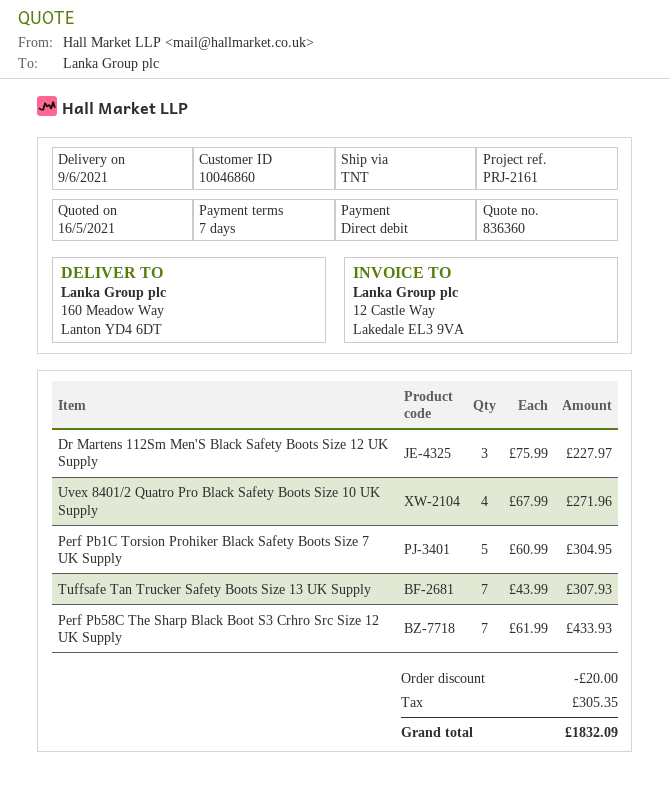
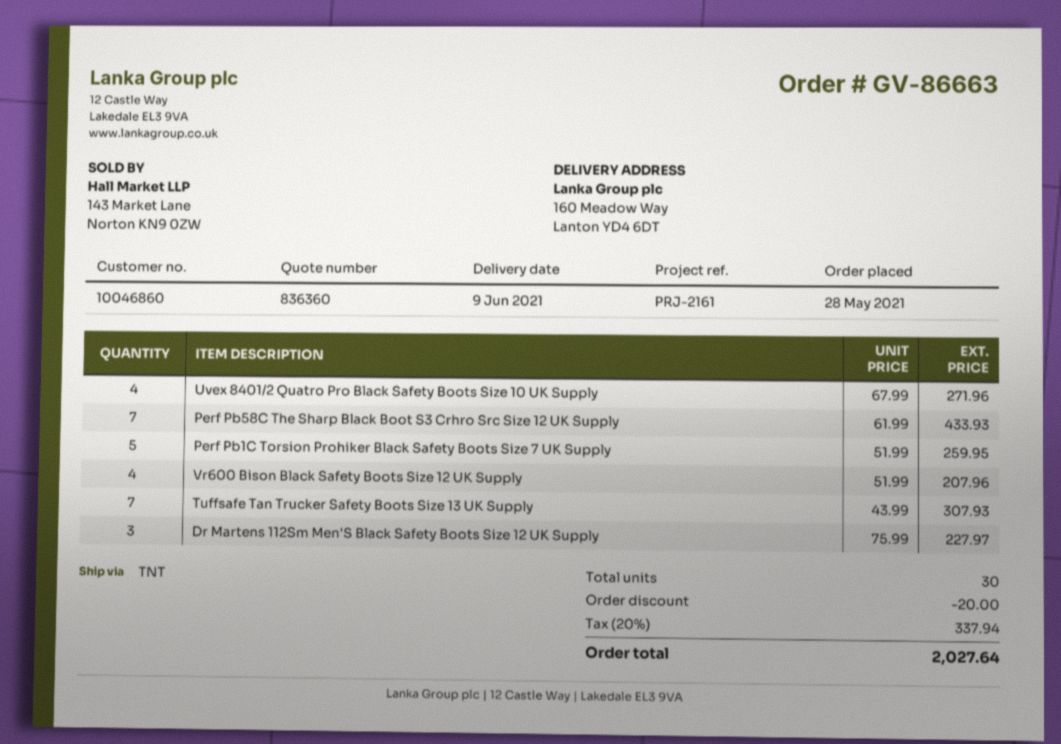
Perf Pb1C Torsion Prohiker Black Safety Boots Size 7 UK Supply: 5 x 60.99 = 304.95 -> 5 x 51.99 = 259.95
Vr600 Bison Black Safety Boots Size 12 UK Supply: none -> 4 x 51.99 = 207.96
tax: 305.35 -> 337.94
total: 1832.09 -> 2027.64

